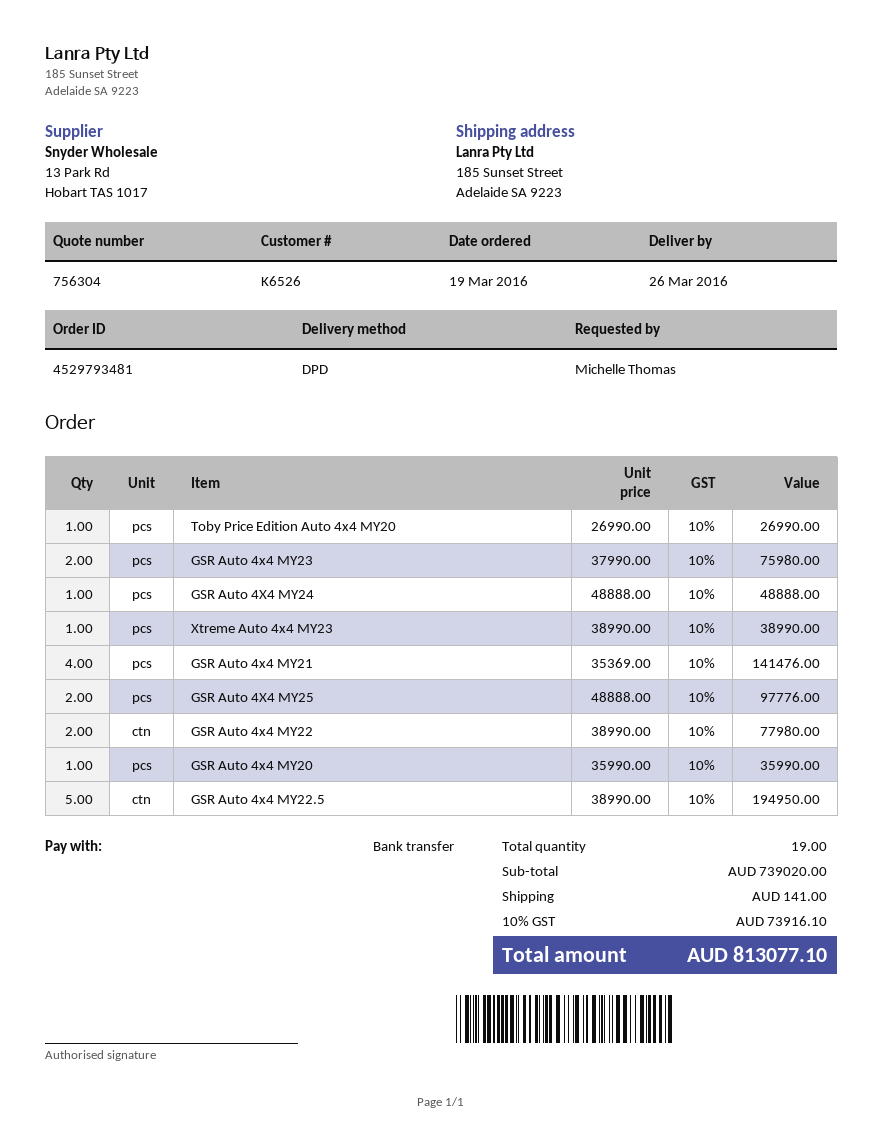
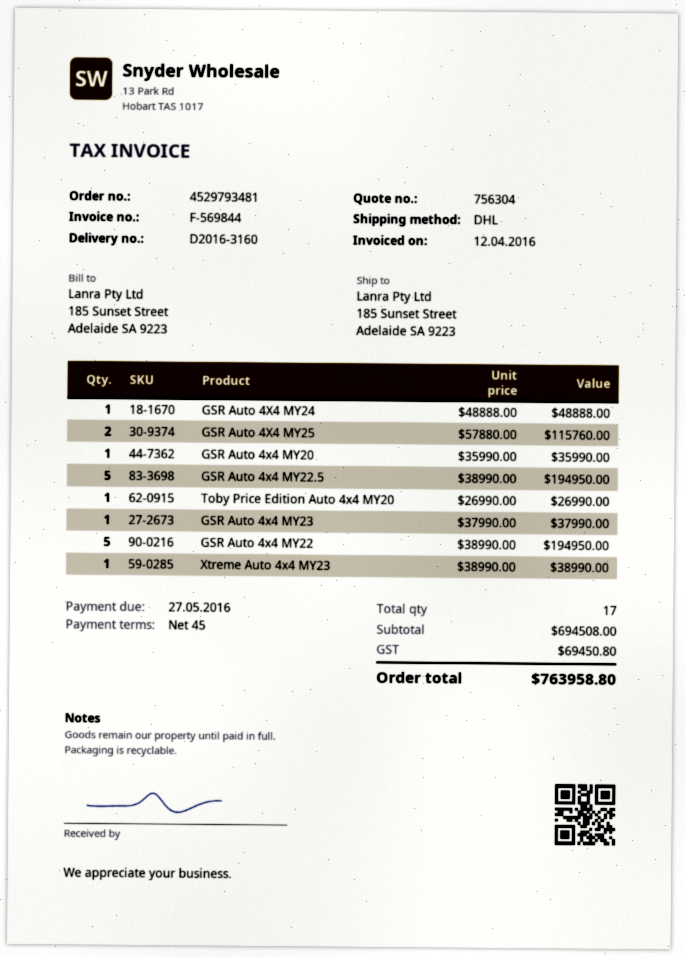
shipping method: DPD -> DHL
GSR Auto 4x4 MY23: 2 x 37990.00 = 75980.00 -> 1 x 37990.00 = 37990.00
GSR Auto 4x4 MY21: 4 x 35369.00 = 141476.00 -> none
GSR Auto 4X4 MY25: 2 x 48888.00 = 97776.00 -> 2 x 57880.00 = 115760.00
GSR Auto 4x4 MY22: 2 x 38990.00 = 77980.00 -> 5 x 38990.00 = 194950.00
total quantity: 19 -> 17
subtotal: 739020.00 -> 694508.00
shipping: 141.00 -> none
tax: 73916.10 -> 69450.80
total: 813077.10 -> 763958.80

